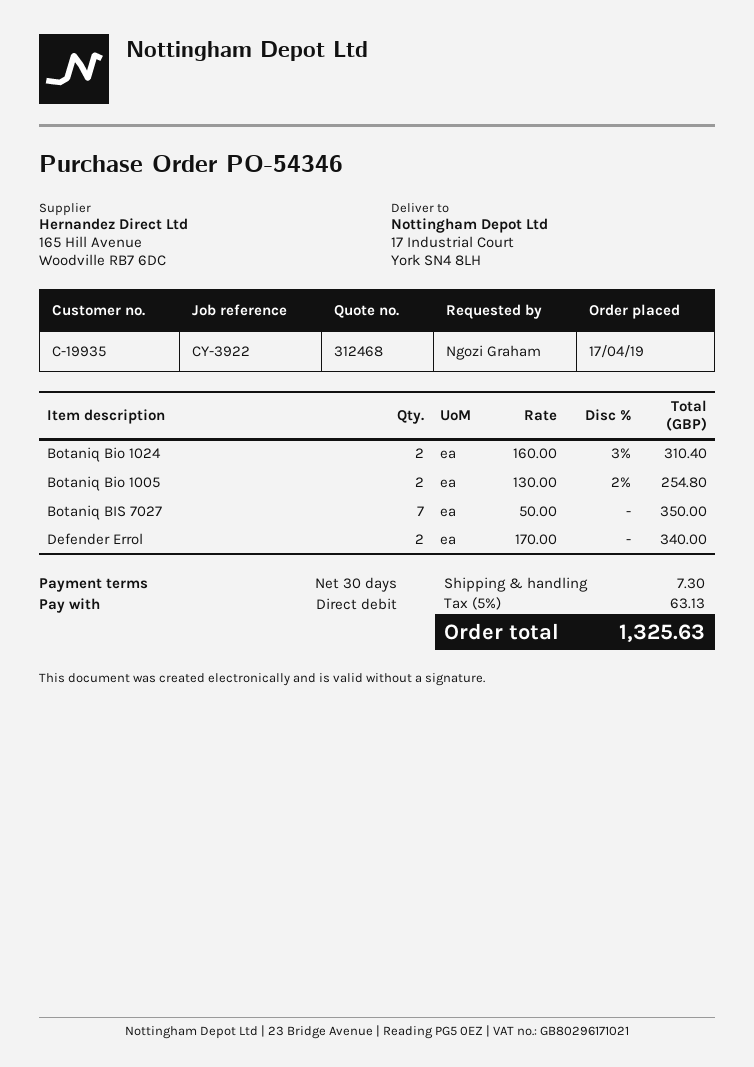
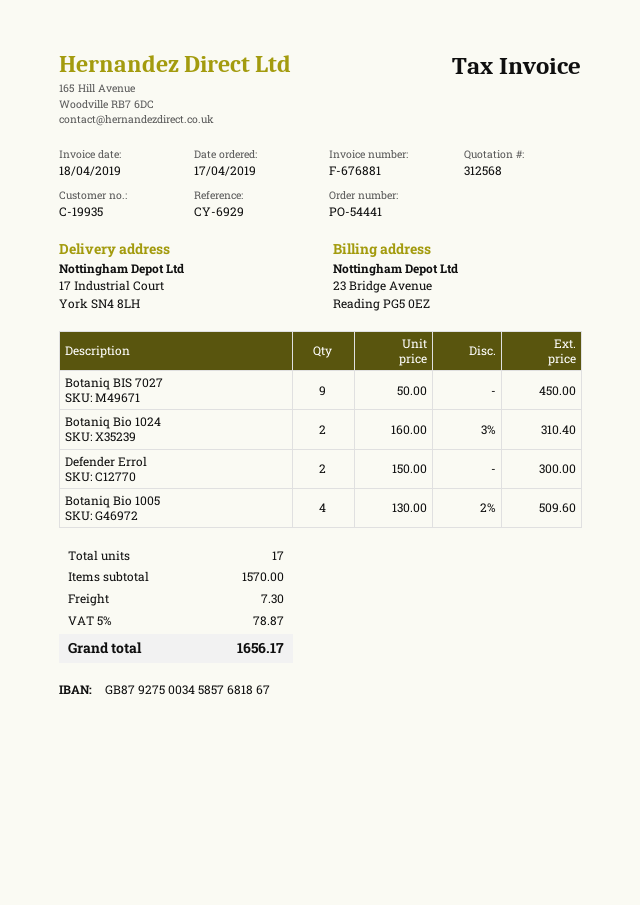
quote number: 312468 -> 312568
order number: PO-54346 -> PO-54441
reference: CY-3922 -> CY-6929
Botaniq Bio 1005: 2 x 130.00 - 2% = 254.80 -> 4 x 130.00 - 2% = 509.60
Botaniq BIS 7027: 7 x 50.00 = 350.00 -> 9 x 50.00 = 450.00
Defender Errol: 2 x 170.00 = 340.00 -> 2 x 150.00 = 300.00
tax: 5% = 63.13 -> 5% = 78.87
total: 1325.63 -> 1656.17

